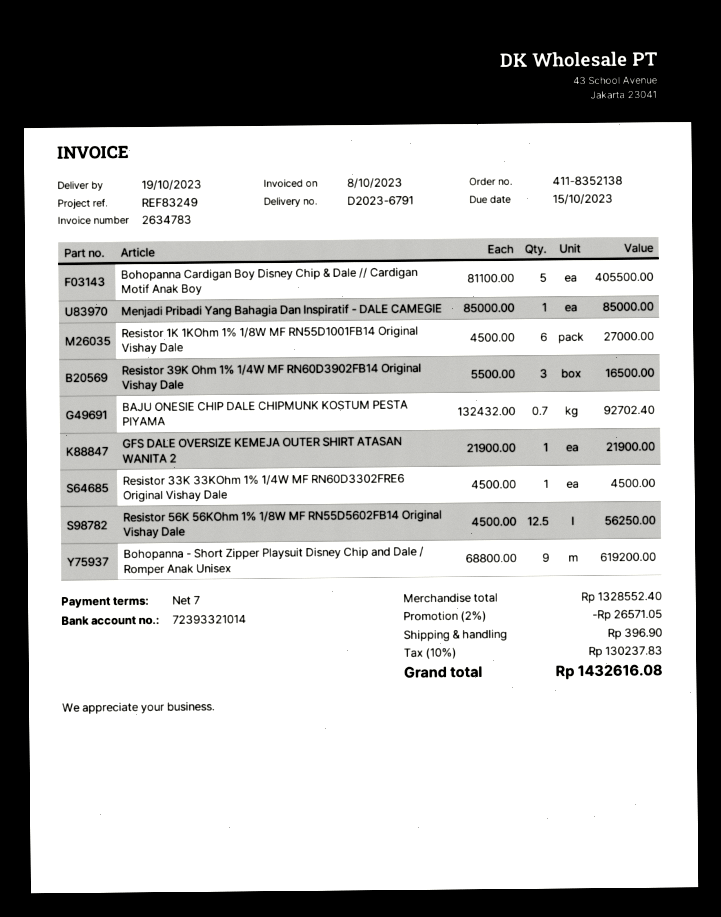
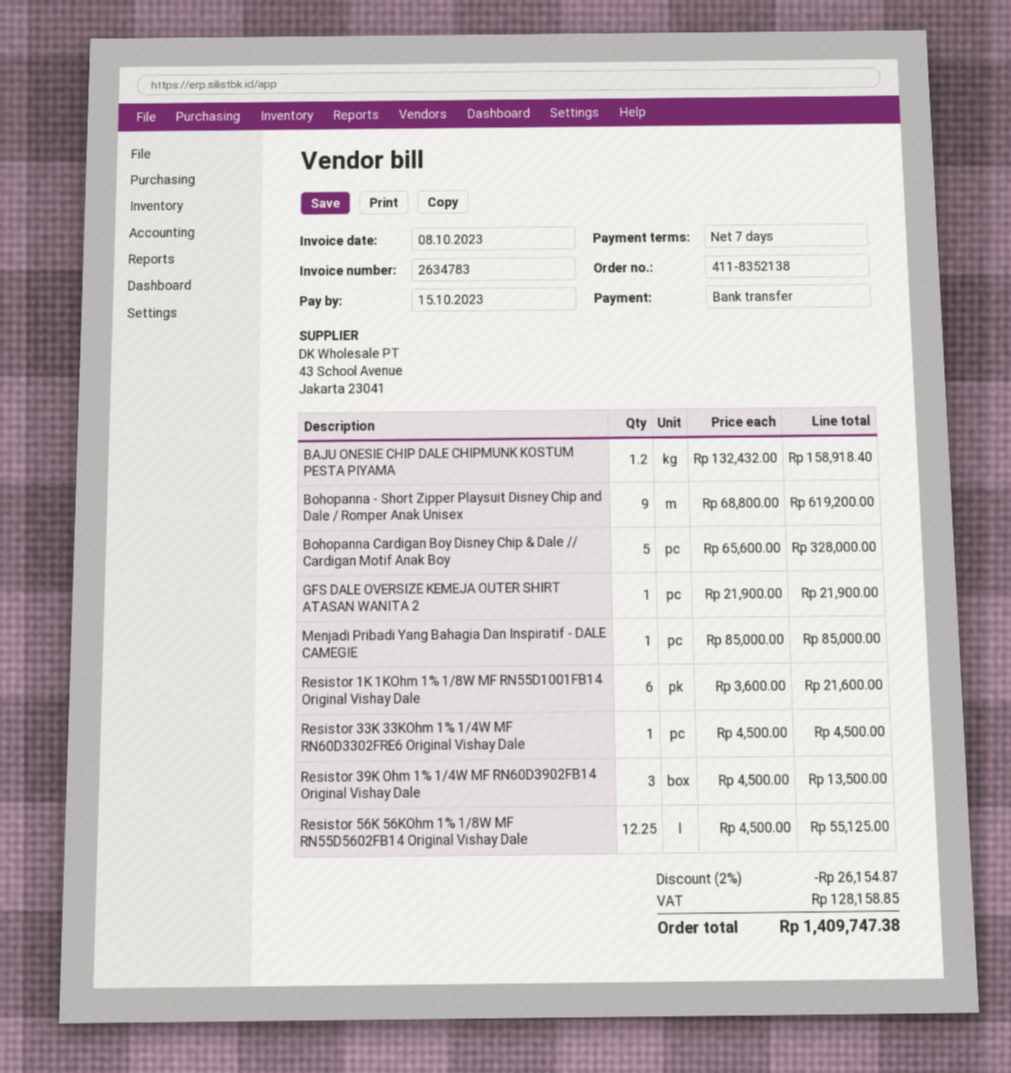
Bohopanna Cardigan Boy Disney Chip & Dale // Cardigan Motif Anak Boy: 5 x 81100.00 = 405500.00 -> 5 x 65600.00 = 328000.00
Resistor 1K 1KOhm 1% 1/8W MF RN55D1001FB14 Original Vishay Dale: 6 x 4500.00 = 27000.00 -> 6 x 3600.00 = 21600.00
Resistor 39K Ohm 1% 1/4W MF RN60D3902FB14 Original Vishay Dale: 3 x 5500.00 = 16500.00 -> 3 x 4500.00 = 13500.00
BAJU ONESIE CHIP DALE CHIPMUNK KOSTUM PESTA PIYAMA: 0.7 x 132432.00 = 92702.40 -> 1.2 x 132432.00 = 158918.40
Resistor 56K 56KOhm 1% 1/8W MF RN55D5602FB14 Original Vishay Dale: 12.5 x 4500.00 = 56250.00 -> 12.25 x 4500.00 = 55125.00
discount: 2% = 26571.05 -> 2% = 26154.87
shipping: 396.90 -> none
tax: 130237.83 -> 128158.85
total: 1432616.08 -> 1409747.38

